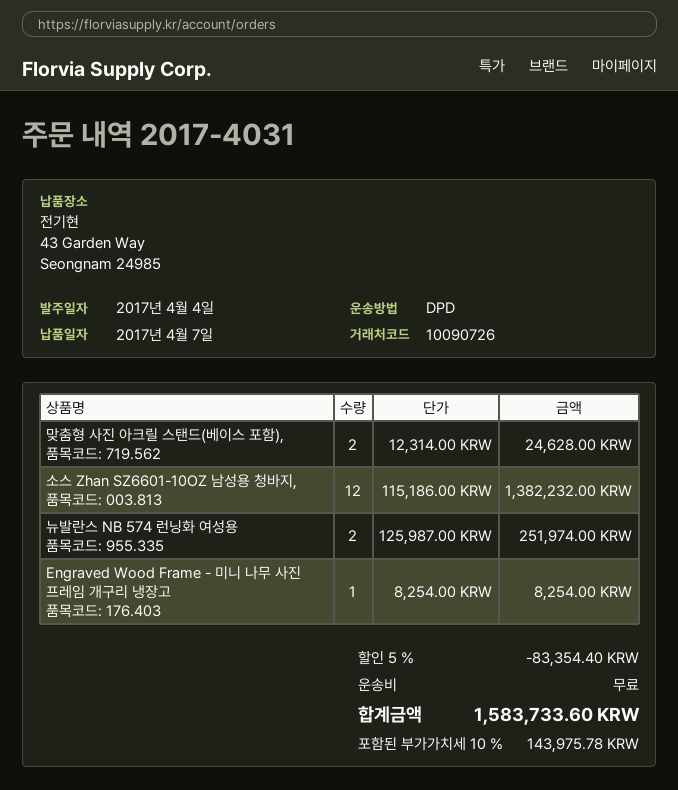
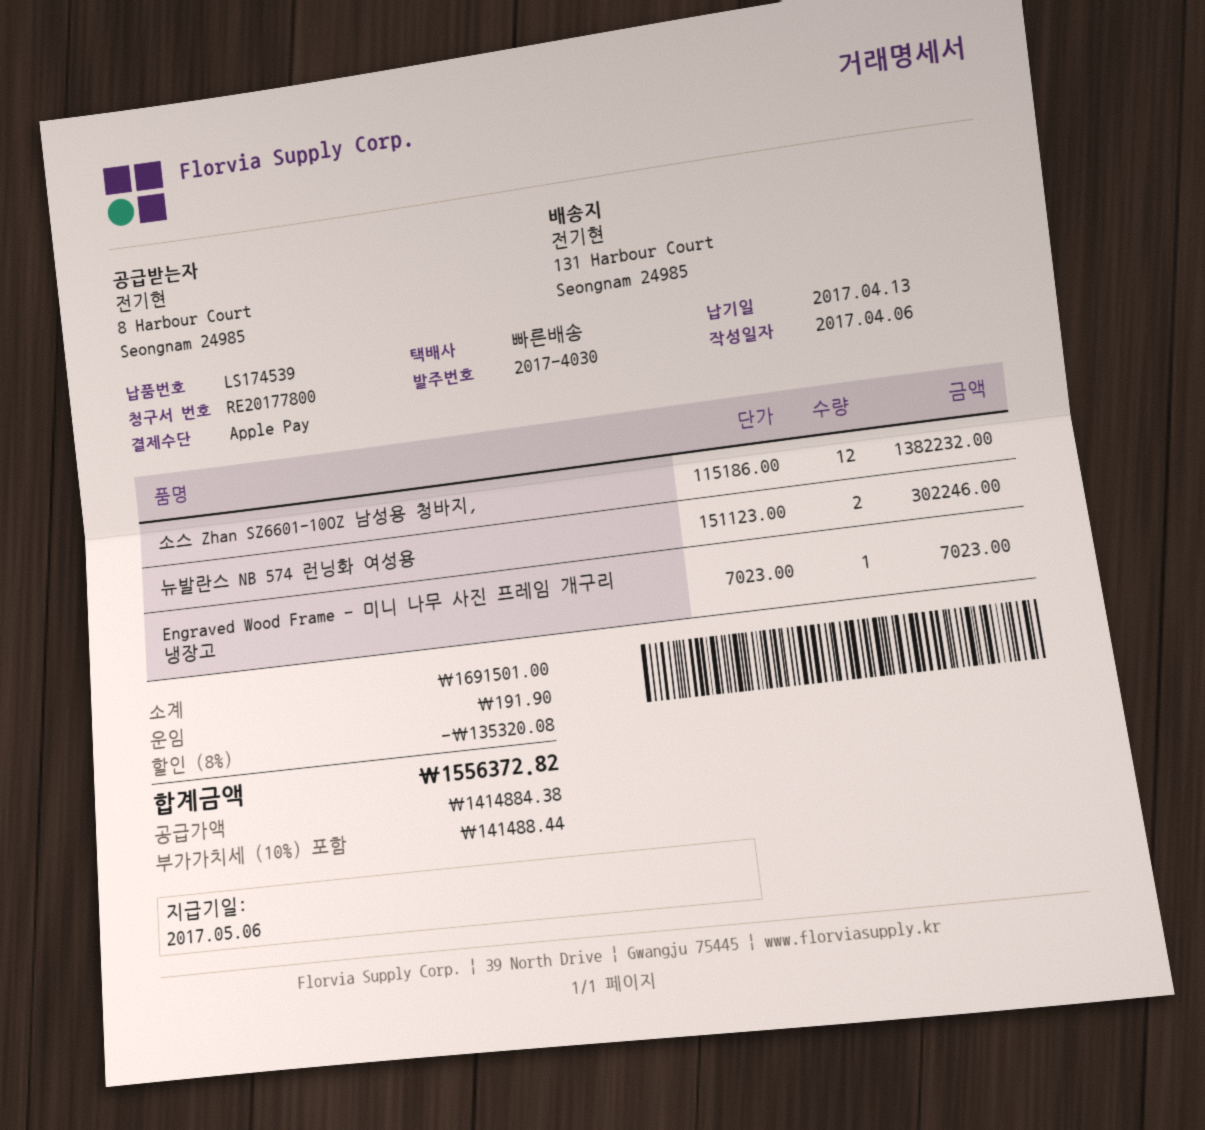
order number: 2017-4031 -> 2017-4030
delivery date: 2017-04-07 -> 2017-04-13
shipping method: DPD -> express
ship to: 43 Garden Way, Seongnam 24985 -> 131 Harbour Court, Seongnam 24985
맞춤형 사진 아크릴 스탠드(베이스 포함),: 2 x 12314.00 = 24628.00 -> none
뉴발란스 NB 574 런닝화 여성용: 2 x 125987.00 = 251974.00 -> 2 x 151123.00 = 302246.00
Engraved Wood Frame - 미니 나무 사진 프레임 개구리 냉장고: 1 x 8254.00 = 8254.00 -> 1 x 7023.00 = 7023.00
discount: 5% = 83354.40 -> 8% = 135320.08
shipping: 0.00 -> 191.90
tax: 10% = 143975.78 -> 10% = 141488.44
total: 1583733.60 -> 1556372.82

